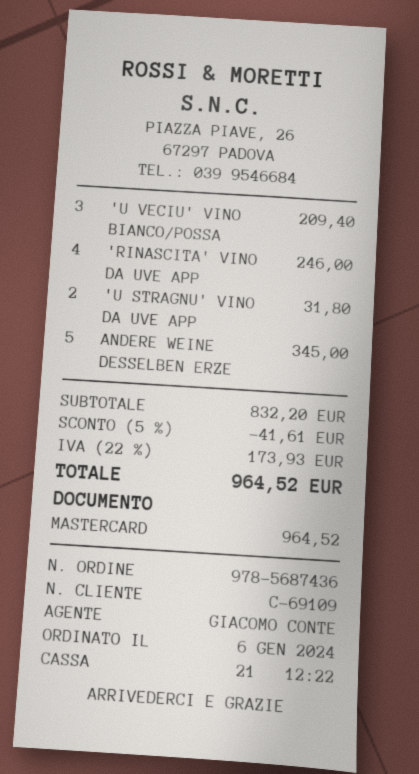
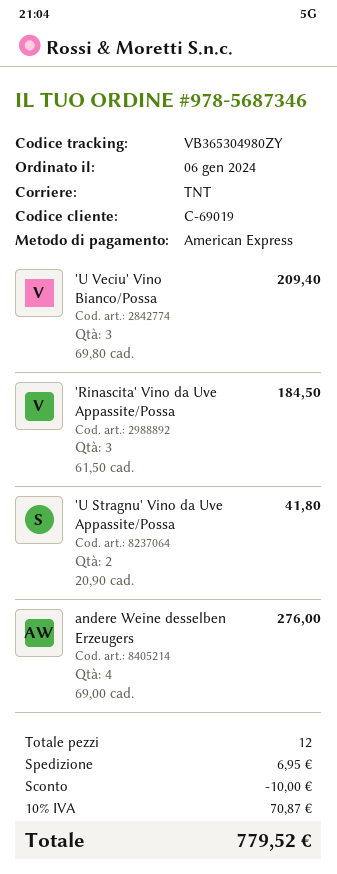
order number: 978-5687436 -> 978-5687346
customer number: C-69109 -> C-69019
payment method: Mastercard -> American Express
'RINASCITA' VINO DA UVE APP: 4 for 246.00 -> 3 for 184.50
'U STRAGNU' VINO DA UVE APP: 2 for 31.80 -> 2 for 41.80
ANDERE WEINE DESSELBEN ERZE: 5 for 345.00 -> 4 for 276.00
discount: 41.61 -> 10.00
shipping: none -> 6.95
tax: 22% = 173.93 -> 10% = 70.87
total: 964.52 -> 779.52

